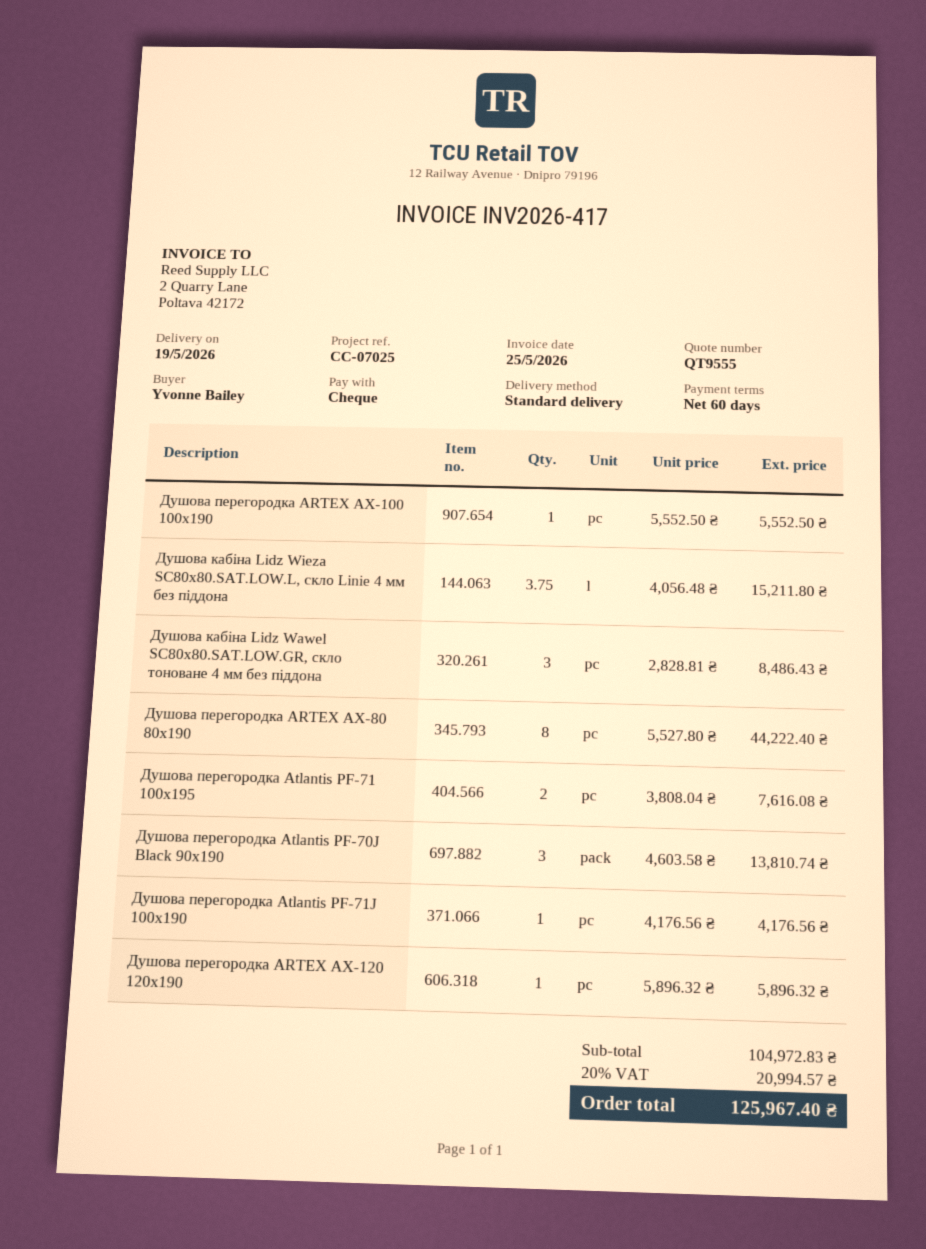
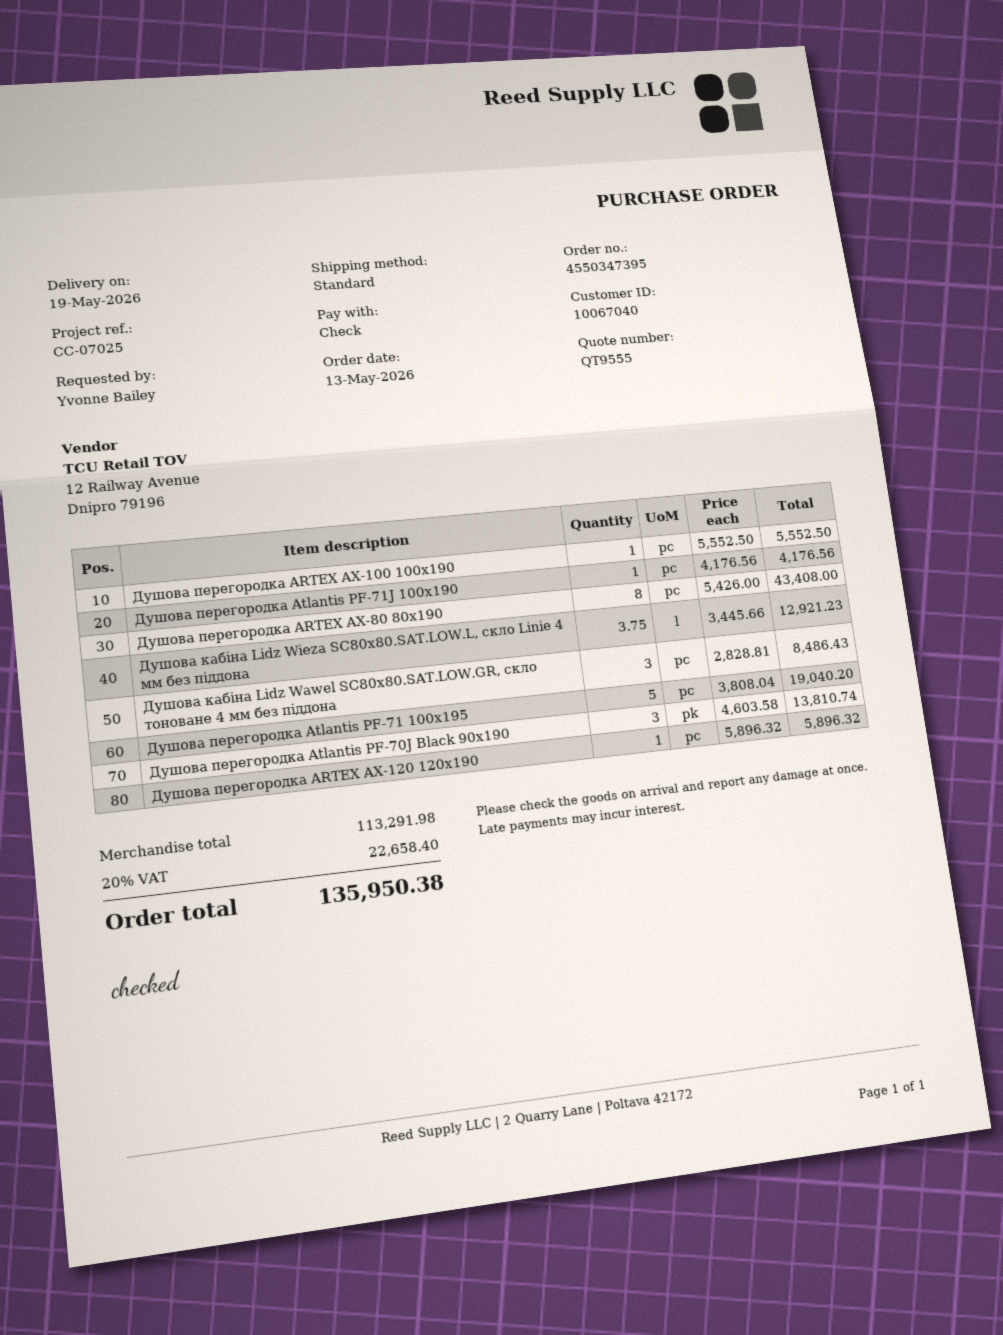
Душова кабіна Lidz Wieza SC80x80.SAT.LOW.L, скло Linie 4 мм без піддона: 3.75 x 4056.48 = 15211.80 -> 3.75 x 3445.66 = 12921.23
Душова перегородка ARTEX AX-80 80х190: 8 x 5527.80 = 44222.40 -> 8 x 5426.00 = 43408.00
Душова перегородка Atlantis PF-71 100х195: 2 x 3808.04 = 7616.08 -> 5 x 3808.04 = 19040.20
subtotal: 104972.83 -> 113291.98
tax: 20% = 20994.57 -> 20% = 22658.40
total: 125967.40 -> 135950.38

